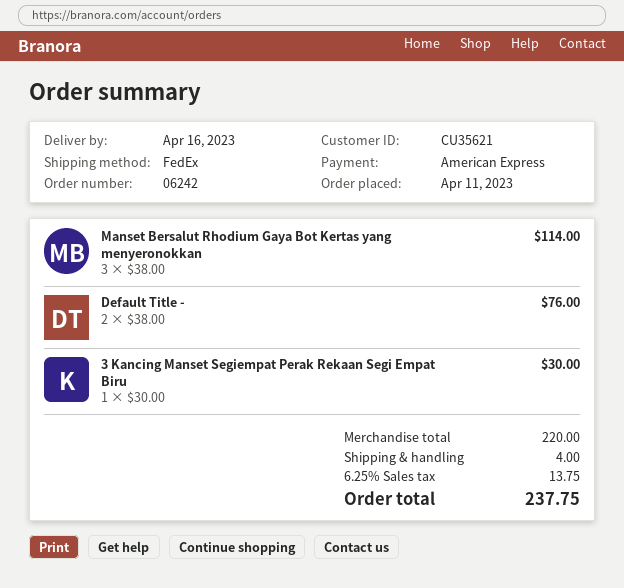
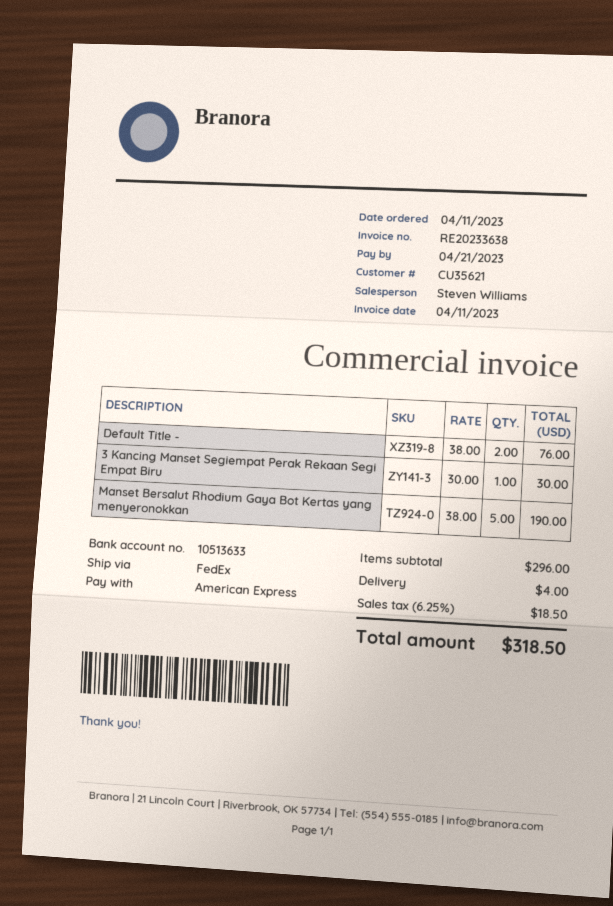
Manset Bersalut Rhodium Gaya Bot Kertas yang menyeronokkan: 3 x 38.00 = 114.00 -> 5 x 38.00 = 190.00
subtotal: 220.00 -> 296.00
tax: 6.25% = 13.75 -> 6.25% = 18.50
total: 237.75 -> 318.50

